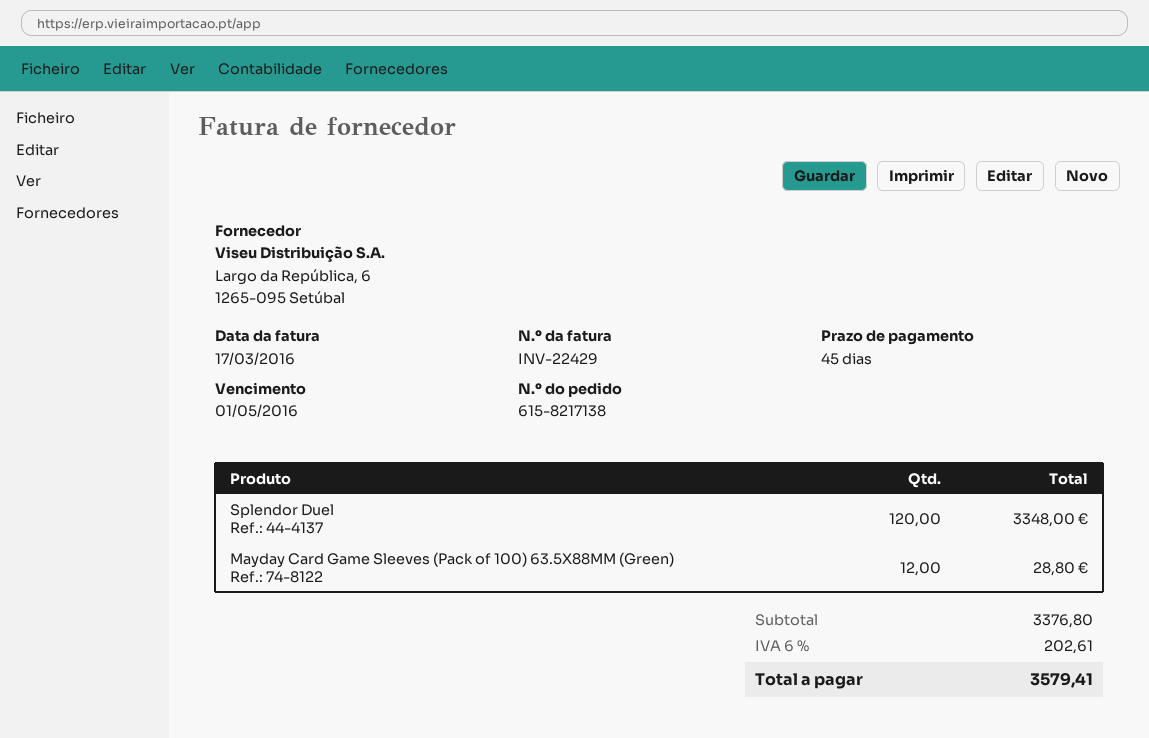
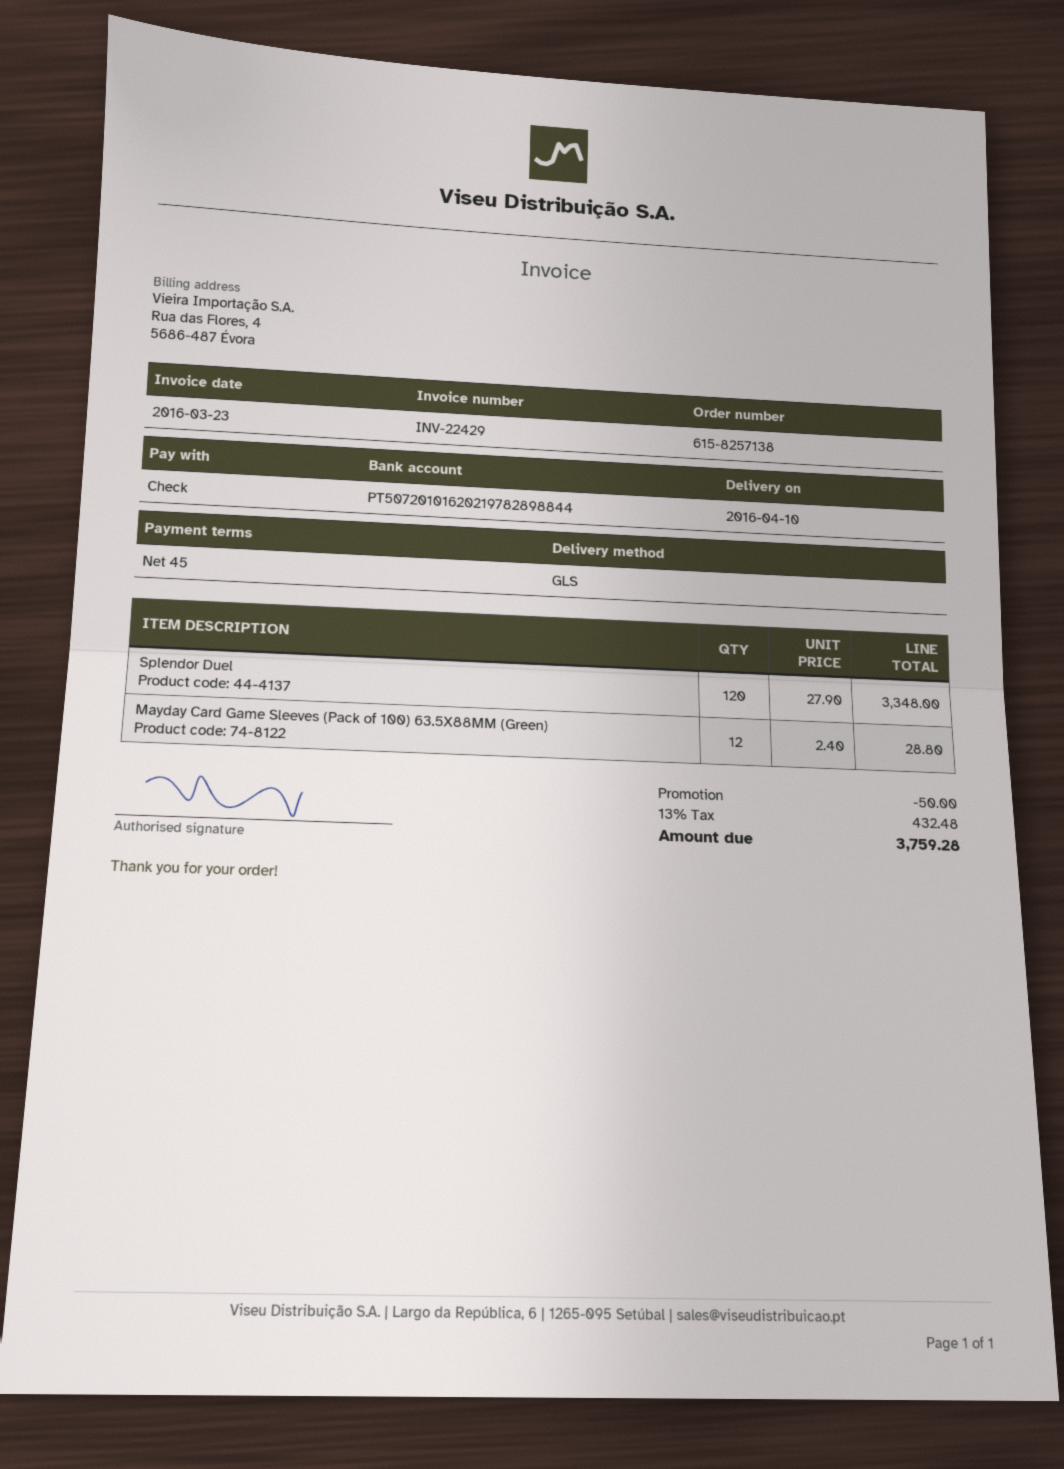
order number: 615-8217138 -> 615-8257138
invoice date: 2016-03-17 -> 2016-03-23
discount: none -> 50.00
tax: 6% = 202.61 -> 13% = 432.48
total: 3579.41 -> 3759.28

